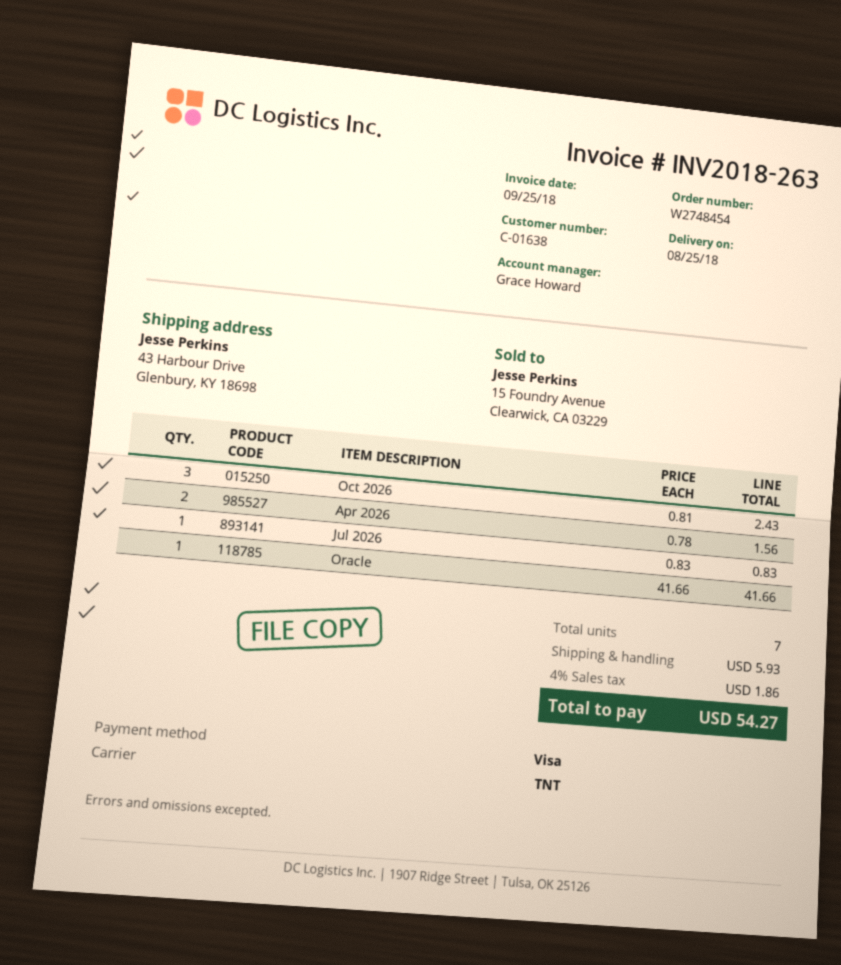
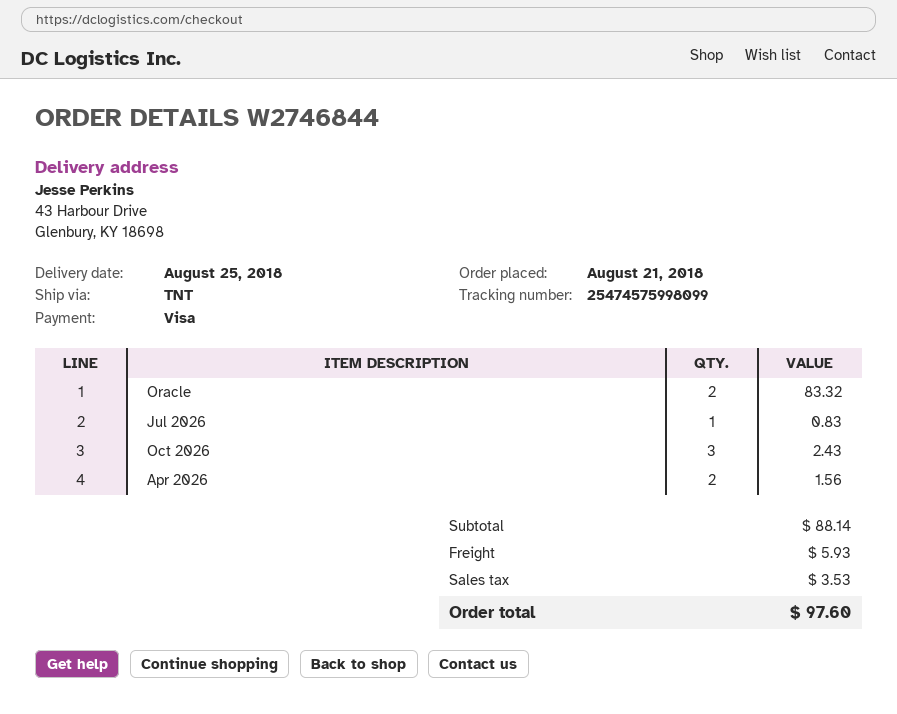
order number: W2748454 -> W2746844
Oracle: 1 for 41.66 -> 2 for 83.32
tax: 1.86 -> 3.53
total: 54.27 -> 97.60

